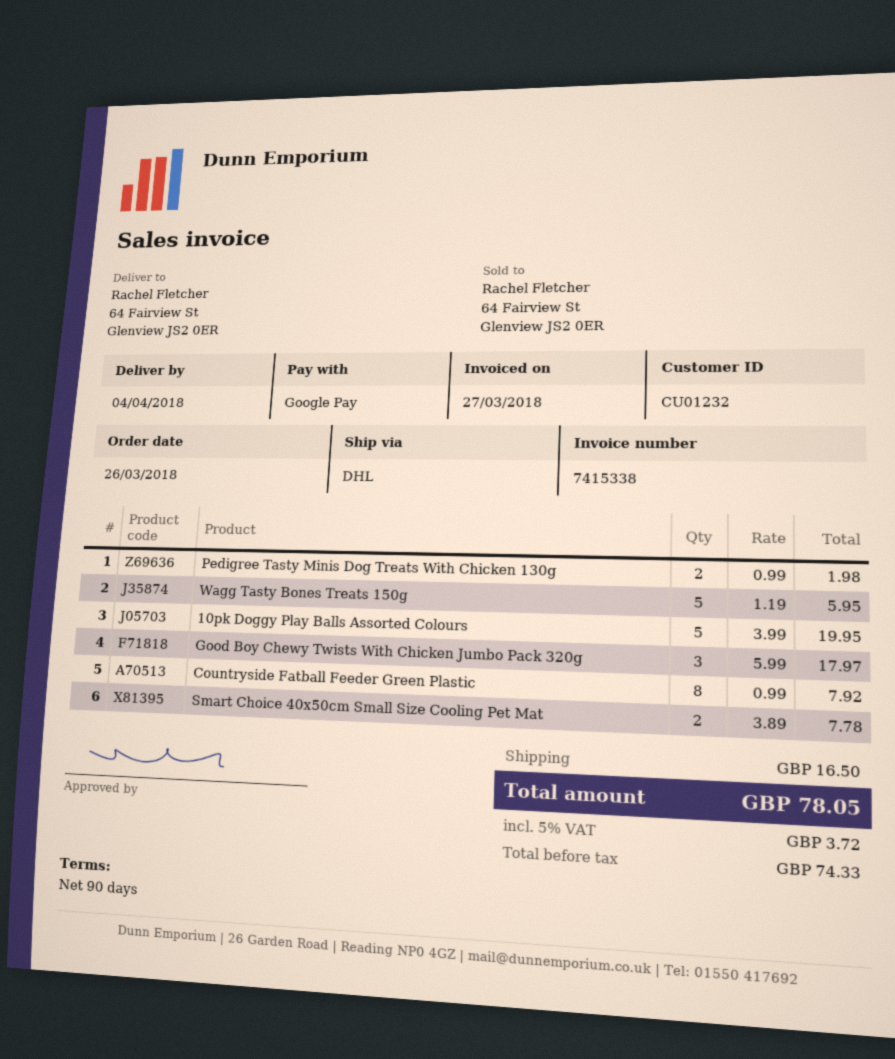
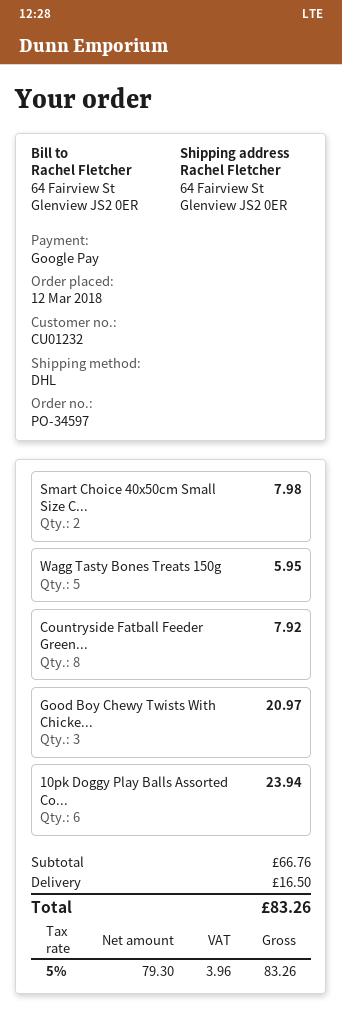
order date: 2018-03-26 -> 2018-03-12
Pedigree Tasty Minis Dog Treats With Chicken 130g: 2 for 1.98 -> none
10pk Doggy Play Balls Assorted Colours: 5 for 19.95 -> 6 for 23.94
Good Boy Chewy Twists With Chicken Jumbo Pack 320g: 3 for 17.97 -> 3 for 20.97
Smart Choice 40x50cm Small Size Cooling Pet Mat: 2 for 7.78 -> 2 for 7.98
net: 74.33 -> 79.30
tax: 5% = 3.72 -> 5% = 3.96
total: 78.05 -> 83.26

